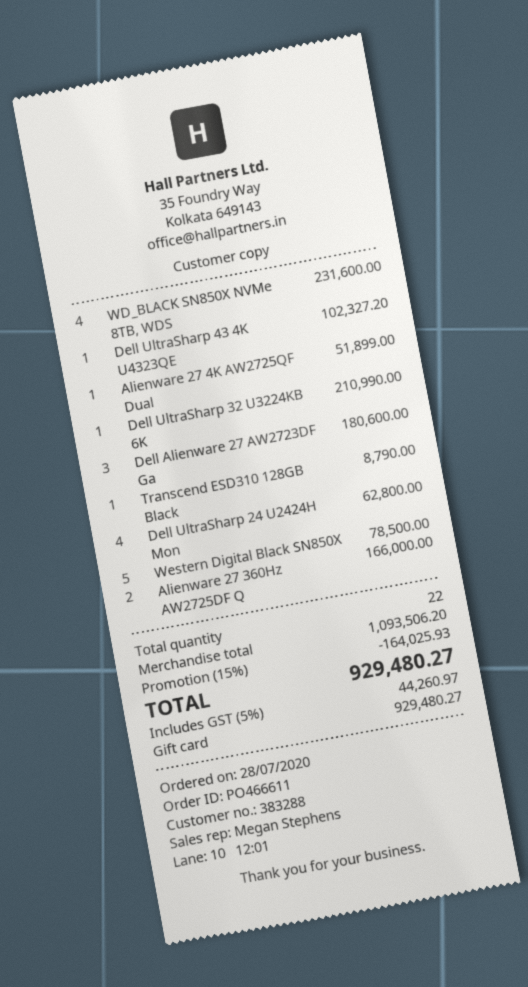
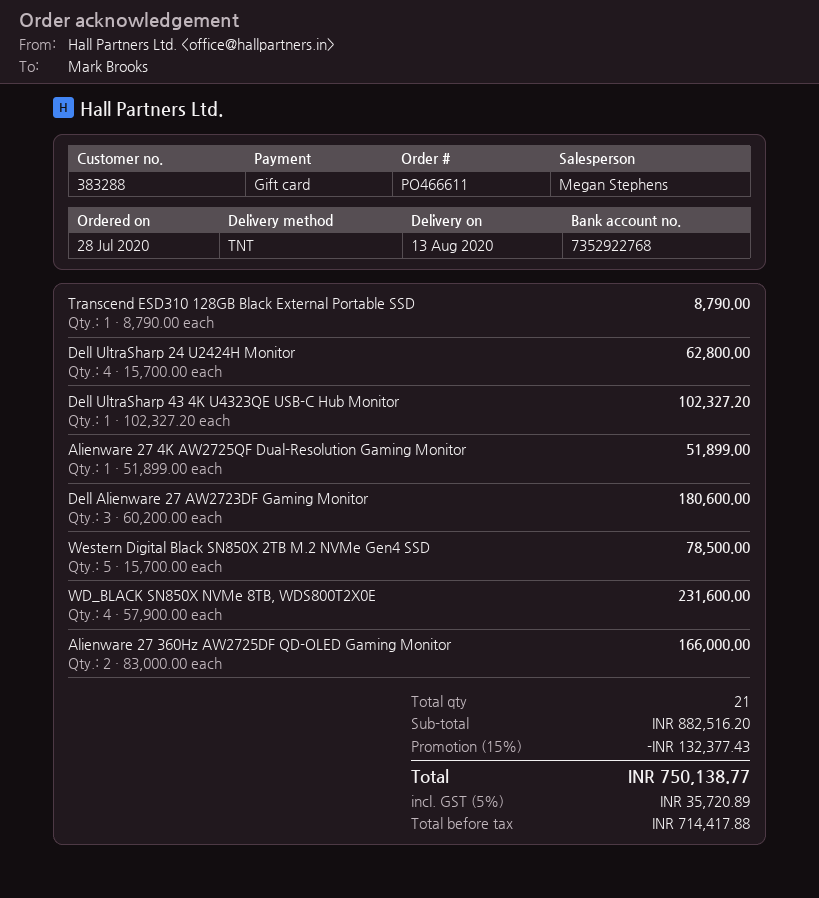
Dell UltraSharp 32 U3224KB 6K: 1 for 210990.00 -> none
total quantity: 22 -> 21
subtotal: 1093506.20 -> 882516.20
discount: 15% = 164025.93 -> 15% = 132377.43
tax: 5% = 44260.97 -> 5% = 35720.89
total: 929480.27 -> 750138.77

